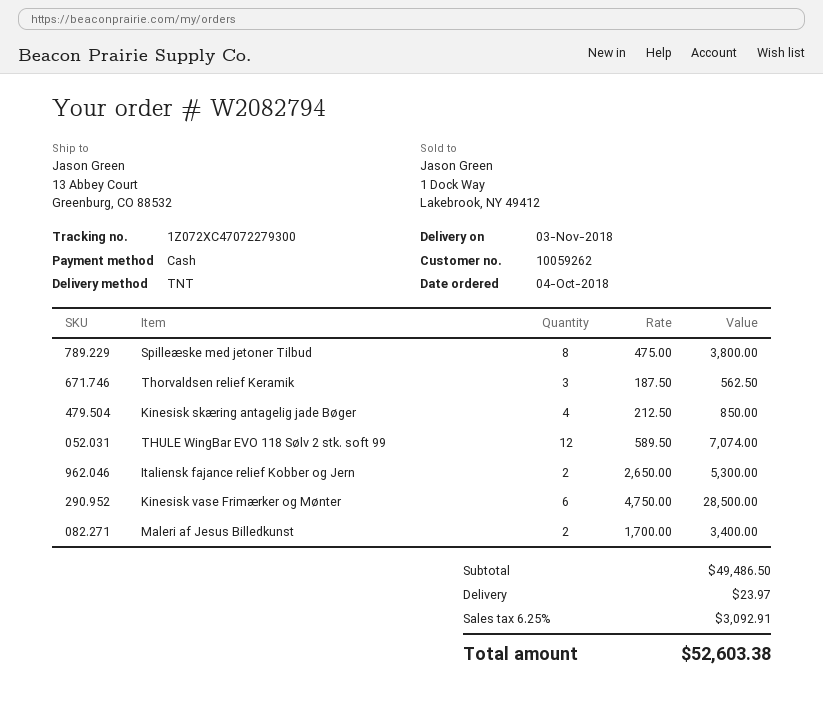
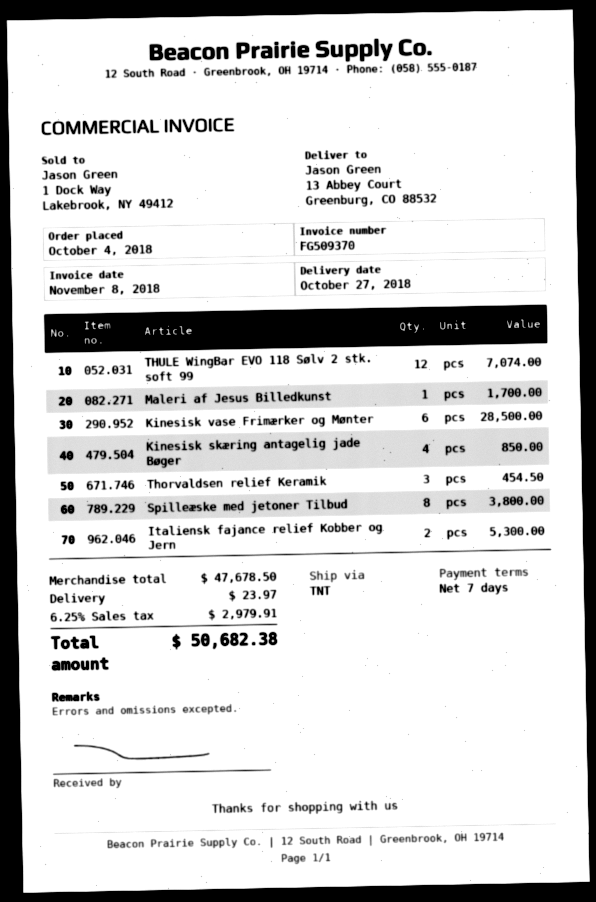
delivery date: 2018-11-03 -> 2018-10-27
Thorvaldsen relief Keramik: 3 for 562.50 -> 3 for 454.50
Maleri af Jesus Billedkunst: 2 for 3400.00 -> 1 for 1700.00
subtotal: 49486.50 -> 47678.50
tax: 6.25% = 3092.91 -> 6.25% = 2979.91
total: 52603.38 -> 50682.38

